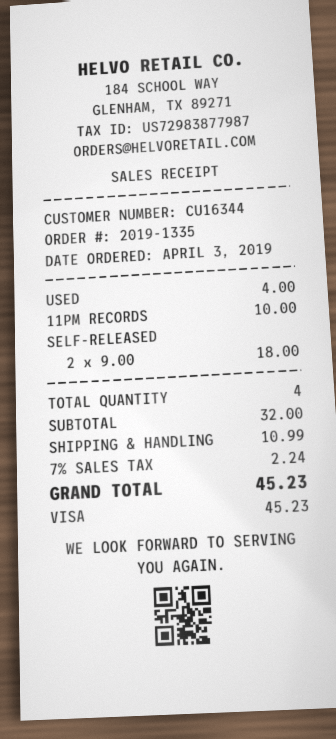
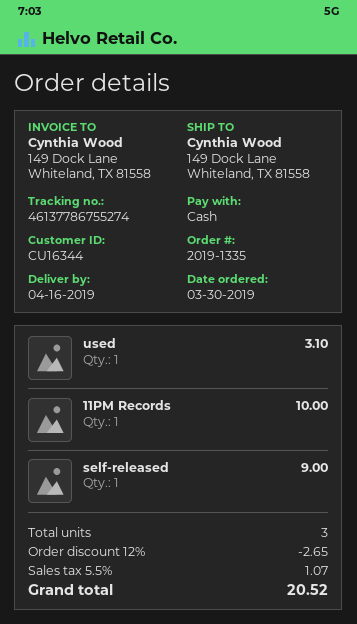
order date: 2019-04-03 -> 2019-03-30
payment method: Visa -> cash
USED: 1 for 4.00 -> 1 for 3.10
SELF-RELEASED: 2 for 18.00 -> 1 for 9.00
total quantity: 4 -> 3
discount: none -> 12% = 2.65
shipping: 10.99 -> none
tax: 7% = 2.24 -> 5.5% = 1.07
total: 45.23 -> 20.52

